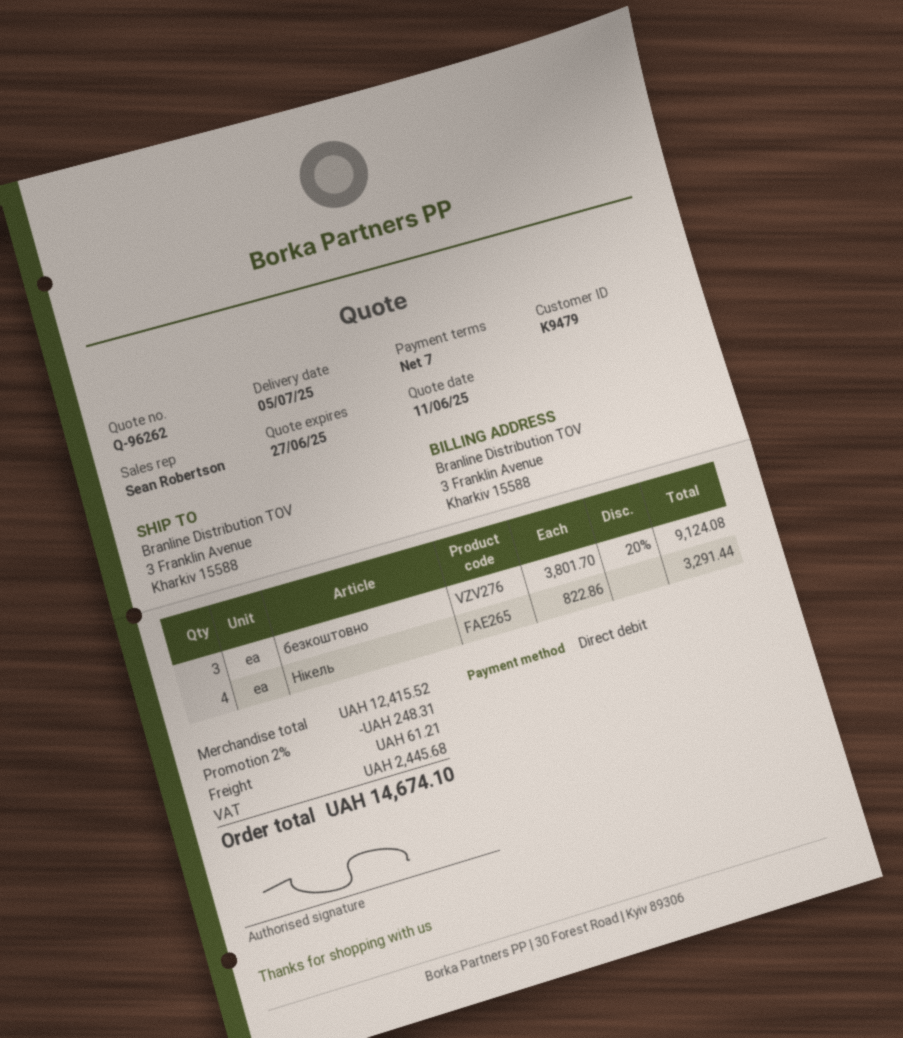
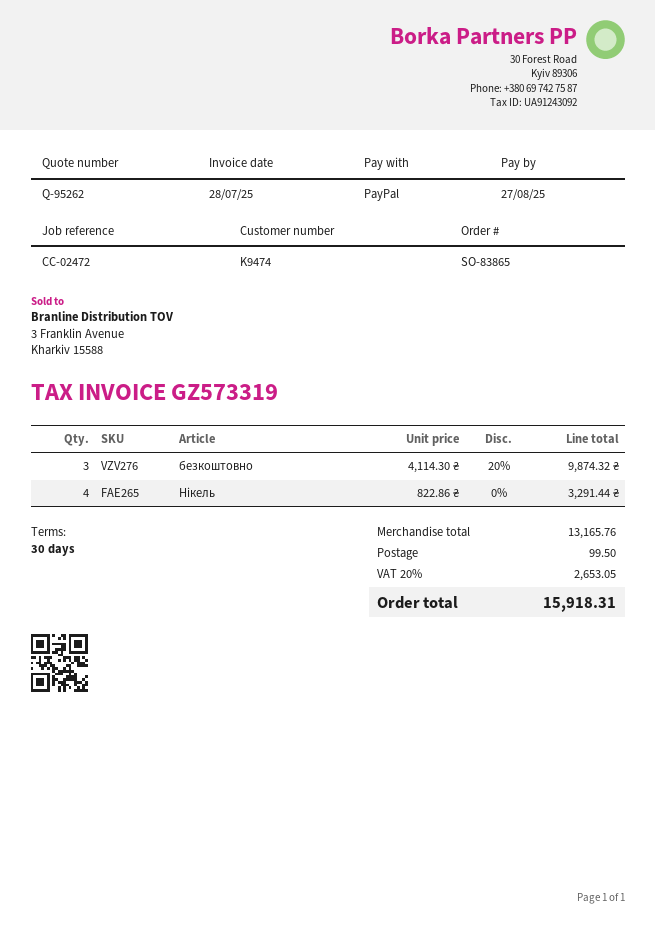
quote number: Q-96262 -> Q-95262
payment terms: 7 days -> 30 days
customer number: K9479 -> K9474
payment method: direct debit -> PayPal
безкоштовно: 3 x 3801.70 - 20% = 9124.08 -> 3 x 4114.30 - 20% = 9874.32
subtotal: 12415.52 -> 13165.76
discount: 2% = 248.31 -> none
shipping: 61.21 -> 99.50
tax: 2445.68 -> 2653.05
total: 14674.10 -> 15918.31

